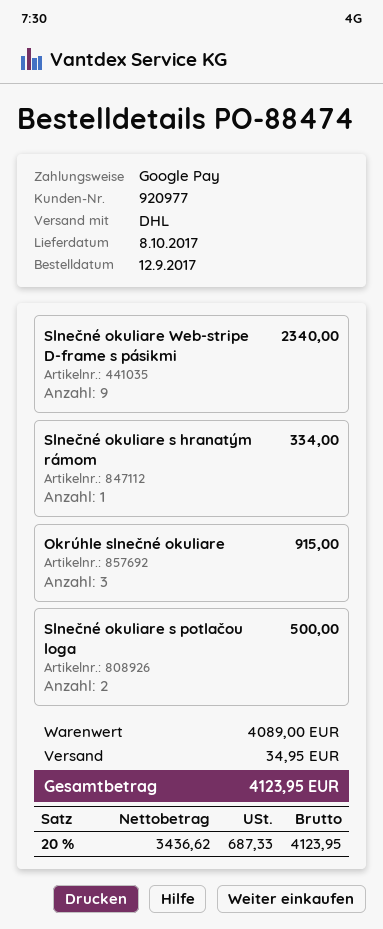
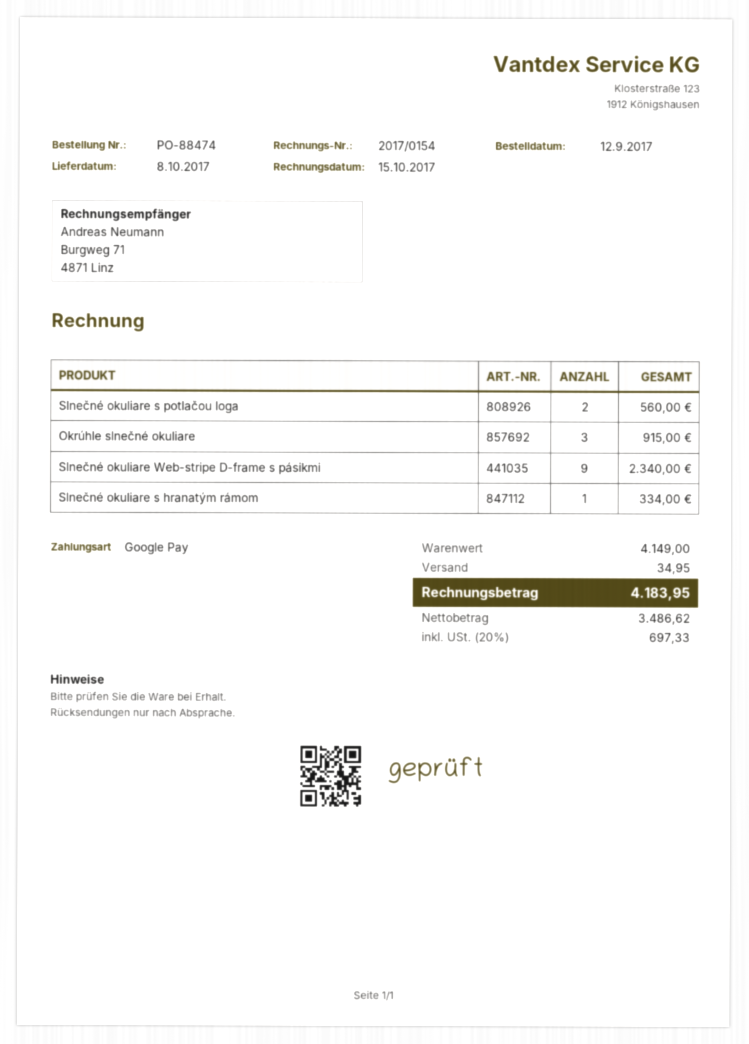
Slnečné okuliare s potlačou loga: 2 for 500.00 -> 2 for 560.00
subtotal: 4089.00 -> 4149.00
net: 3436.62 -> 3486.62
tax: 20% = 687.33 -> 20% = 697.33
total: 4123.95 -> 4183.95

